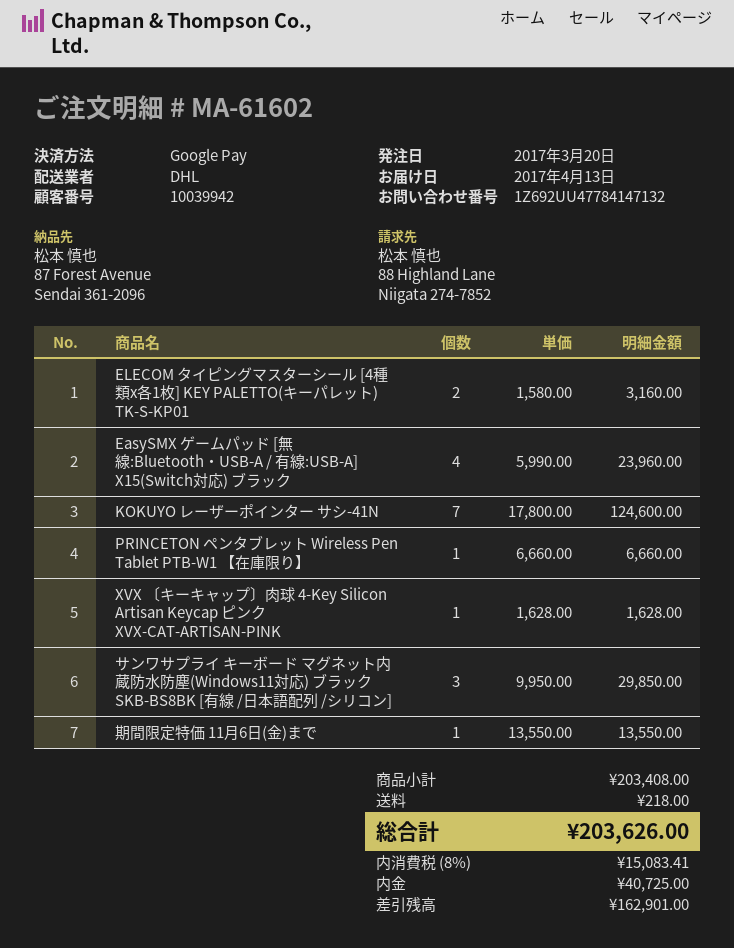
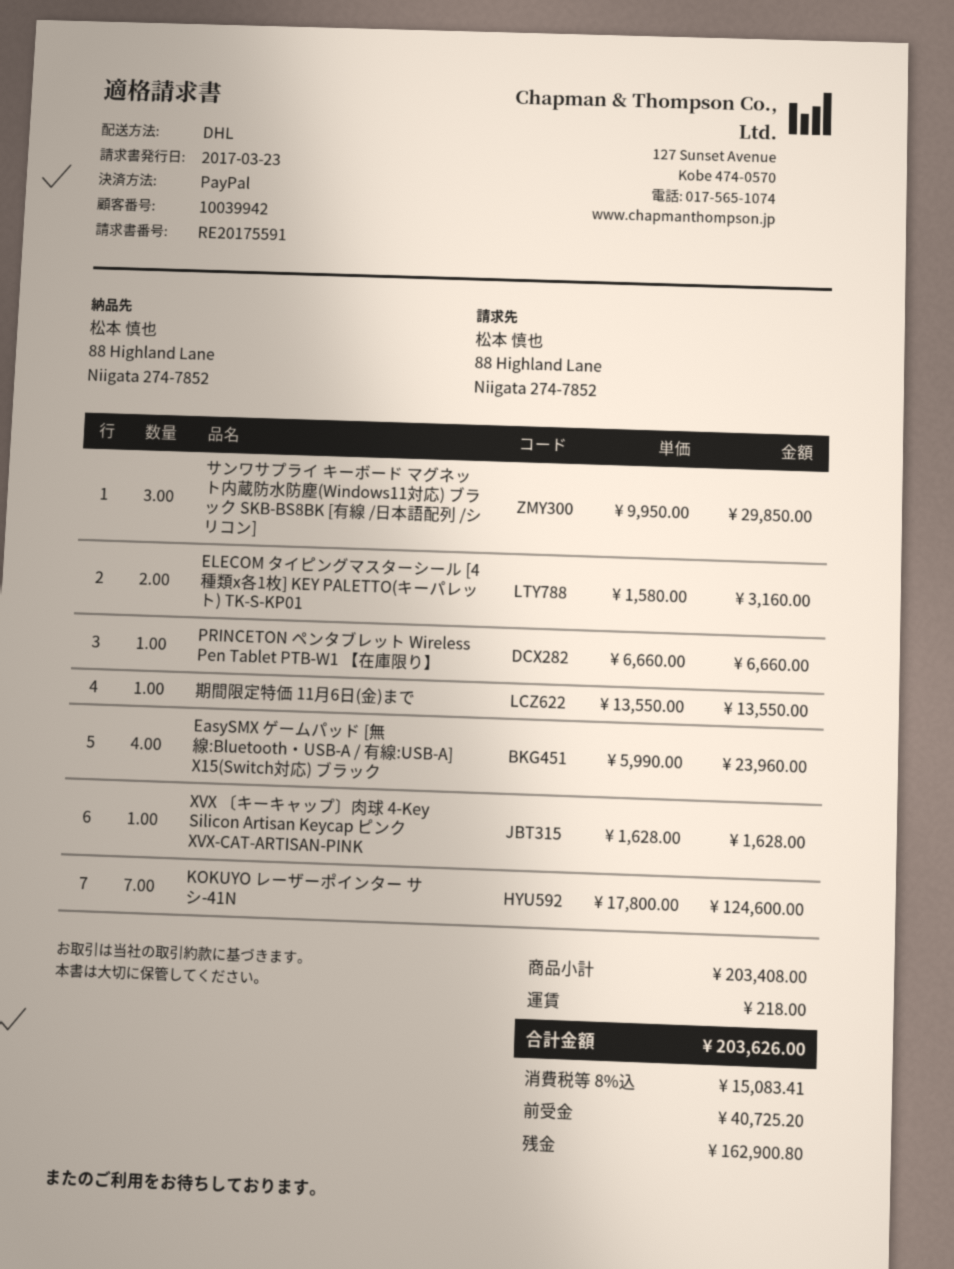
payment method: Google Pay -> PayPal
ship to: 87 Forest Avenue, Sendai 361-2096 -> 88 Highland Lane, Niigata 274-7852
deposit: 40725.00 -> 40725.20
balance: 162901.00 -> 162900.80

